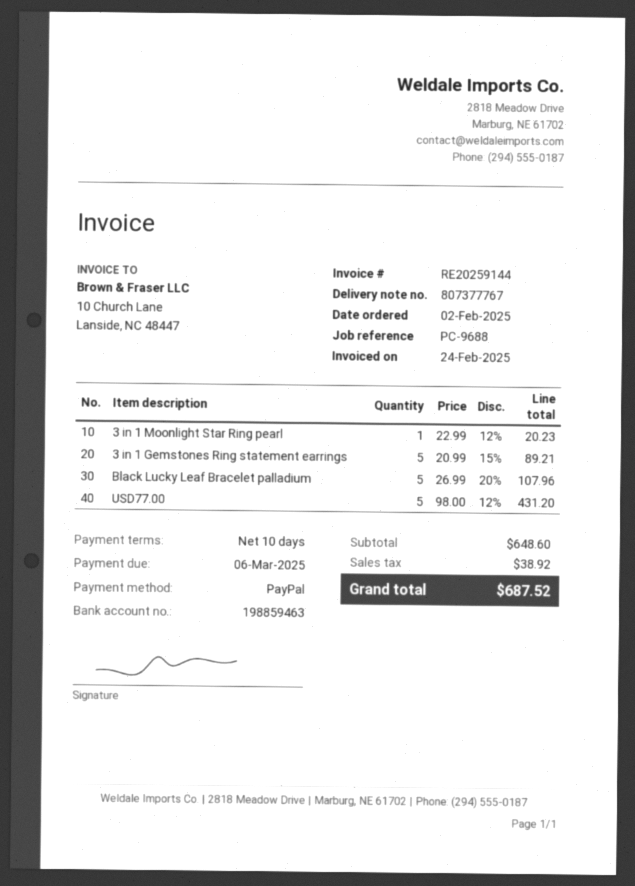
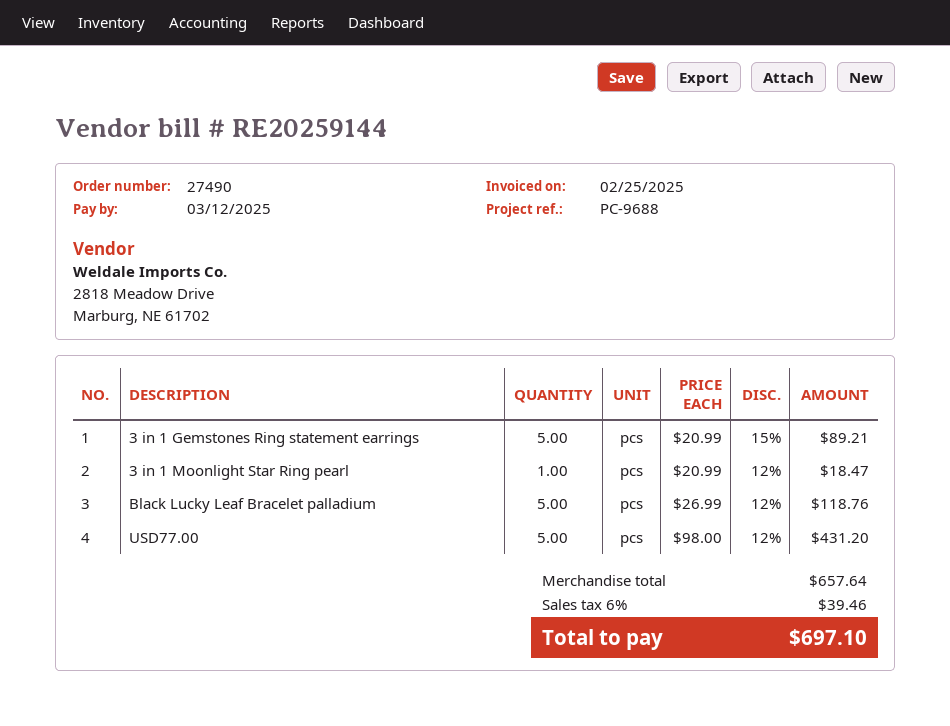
invoice date: 2025-02-24 -> 2025-02-25
due date: 2025-03-06 -> 2025-03-12
3 in 1 Moonlight Star Ring pearl: 1 x 22.99 - 12% = 20.23 -> 1 x 20.99 - 12% = 18.47
Black Lucky Leaf Bracelet palladium: 5 x 26.99 - 20% = 107.96 -> 5 x 26.99 - 12% = 118.76
subtotal: 648.60 -> 657.64
tax: 38.92 -> 39.46
total: 687.52 -> 697.10

